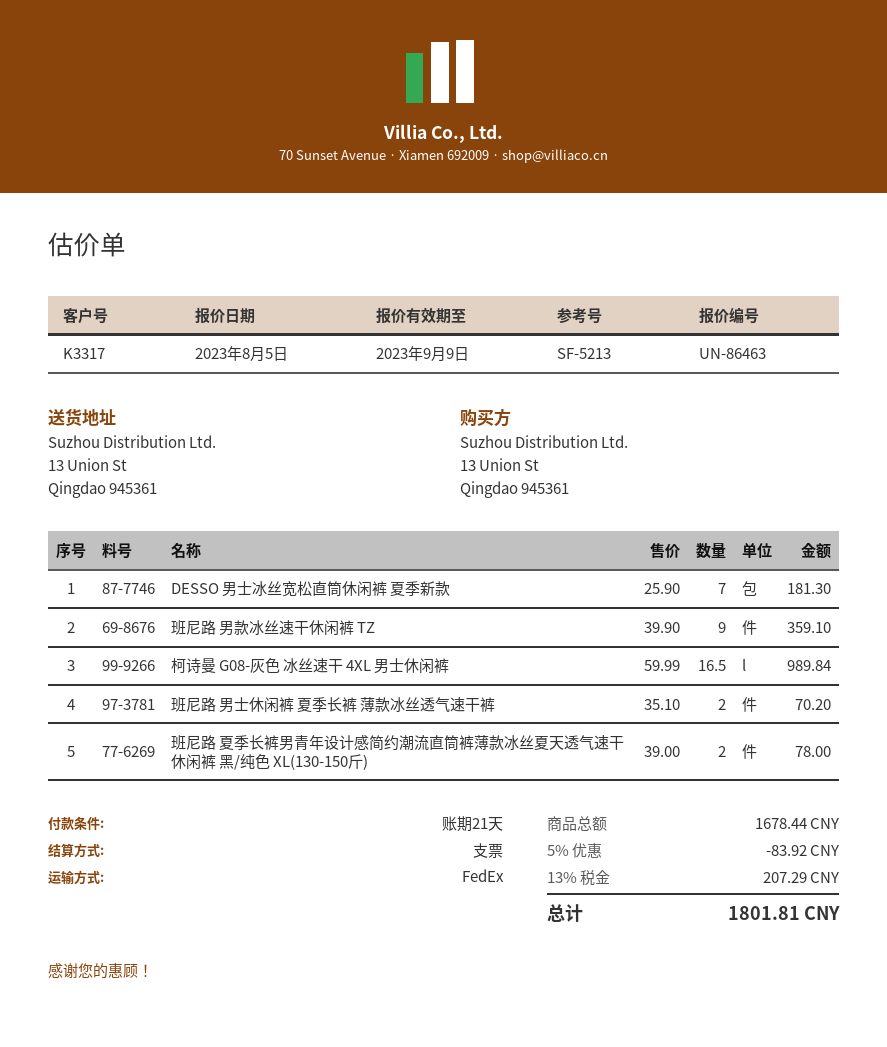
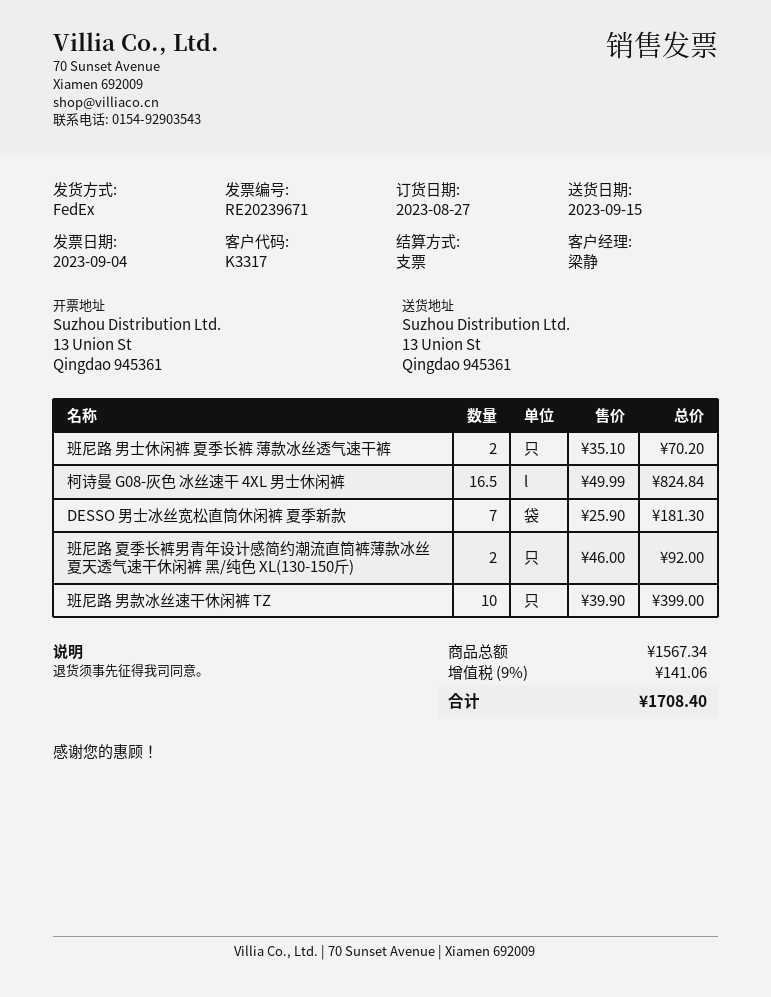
班尼路 男款冰丝速干休闲裤 TZ: 9 x 39.90 = 359.10 -> 10 x 39.90 = 399.00
柯诗曼 G08-灰色 冰丝速干 4XL 男士休闲裤: 16.5 x 59.99 = 989.84 -> 16.5 x 49.99 = 824.84
班尼路 夏季长裤男青年设计感简约潮流直筒裤薄款冰丝夏天透气速干休闲裤 黑/纯色 XL(130-150斤): 2 x 39.00 = 78.00 -> 2 x 46.00 = 92.00
subtotal: 1678.44 -> 1567.34
discount: 5% = 83.92 -> none
tax: 13% = 207.29 -> 9% = 141.06
total: 1801.81 -> 1708.40

